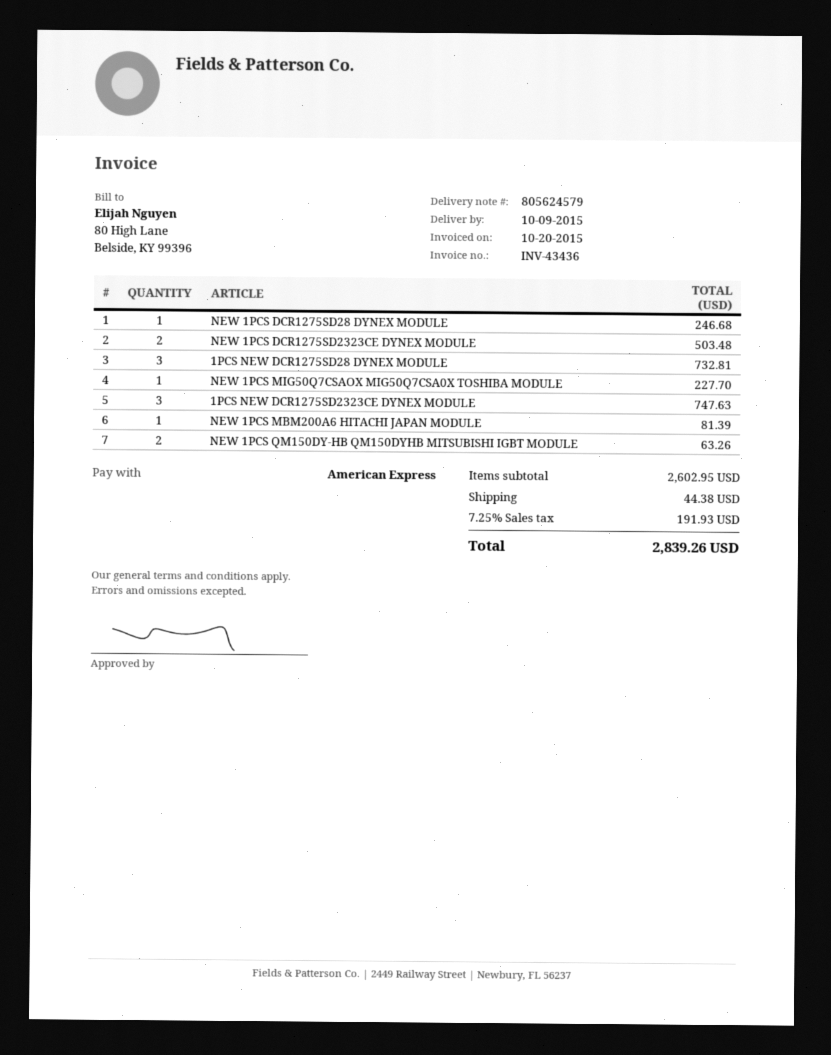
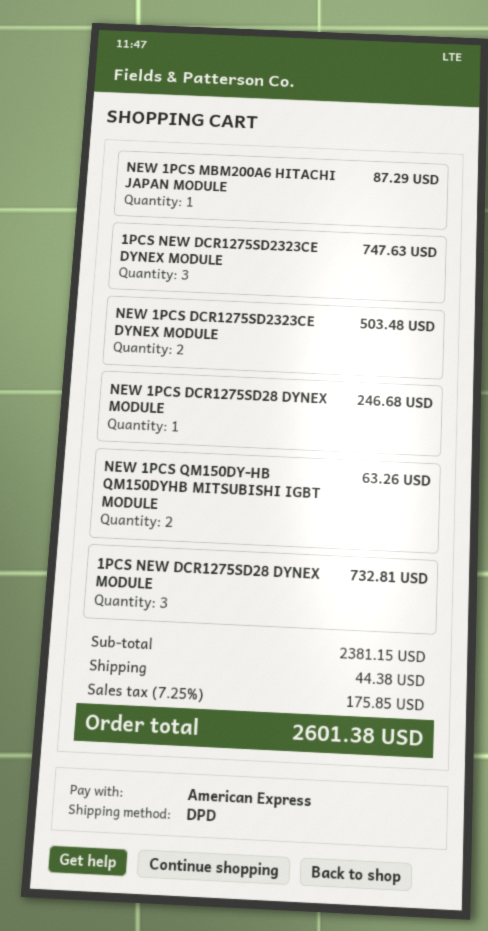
NEW 1PCS MIG50Q7CSAOX MIG50Q7CSA0X TOSHIBA MODULE: 1 for 227.70 -> none
NEW 1PCS MBM200A6 HITACHI JAPAN MODULE: 1 for 81.39 -> 1 for 87.29
subtotal: 2602.95 -> 2381.15
tax: 7.25% = 191.93 -> 7.25% = 175.85
total: 2839.26 -> 2601.38

